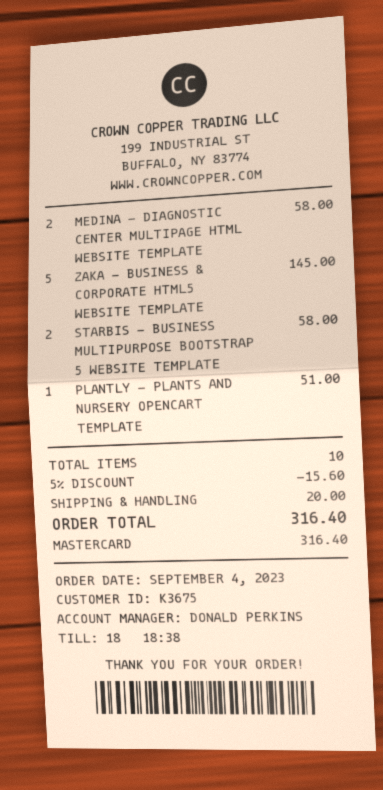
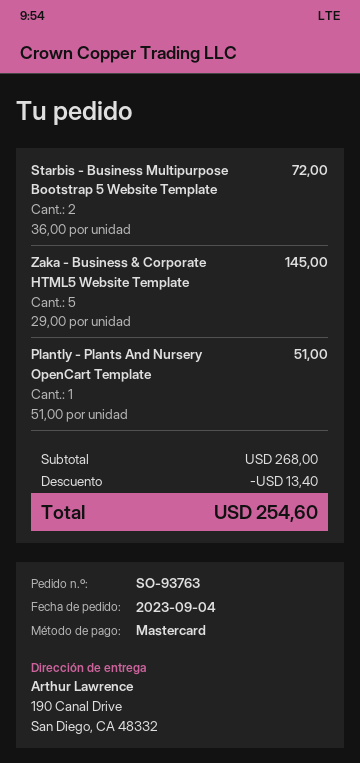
MEDINA - DIAGNOSTIC CENTER MULTIPAGE HTML WEBSITE TEMPLATE: 2 for 58.00 -> none
STARBIS - BUSINESS MULTIPURPOSE BOOTSTRAP 5 WEBSITE TEMPLATE: 2 for 58.00 -> 2 for 72.00
discount: 15.60 -> 13.40
shipping: 20.00 -> none
total: 316.40 -> 254.60

